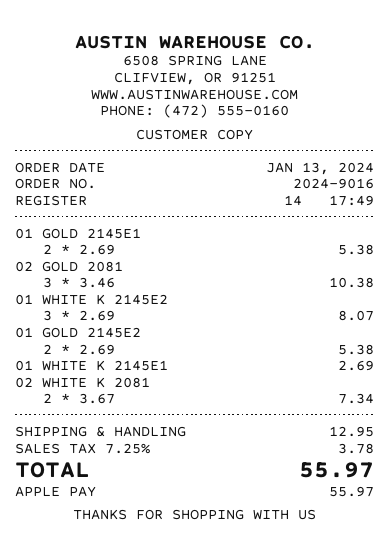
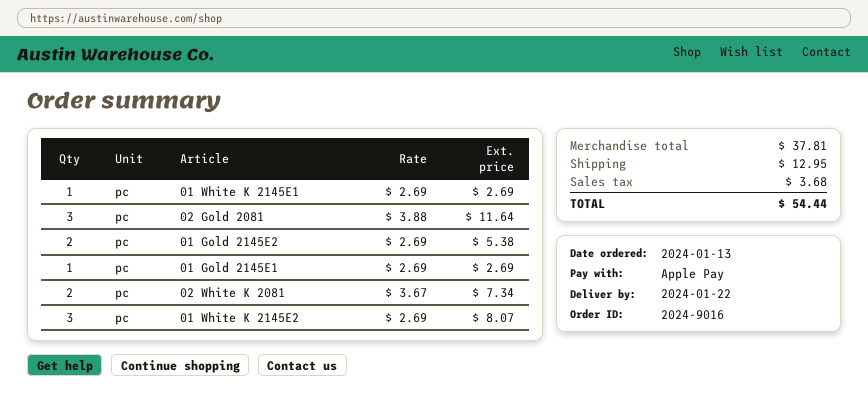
01 GOLD 2145E1: 2 x 2.69 = 5.38 -> 1 x 2.69 = 2.69
02 GOLD 2081: 3 x 3.46 = 10.38 -> 3 x 3.88 = 11.64
tax: 3.78 -> 3.68
total: 55.97 -> 54.44

